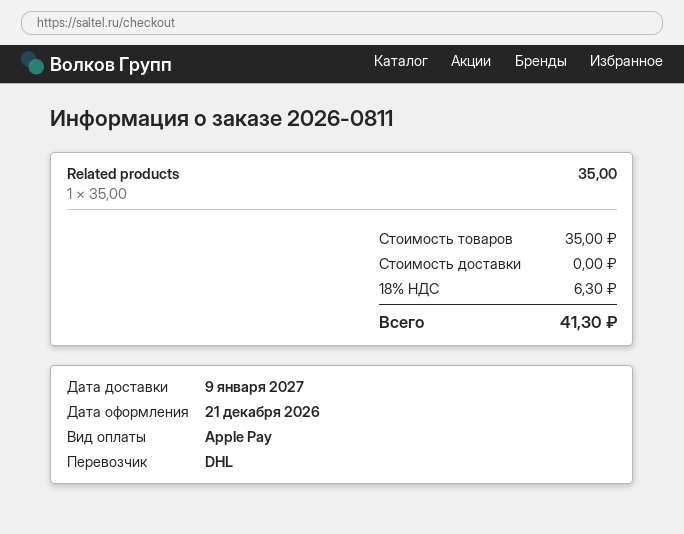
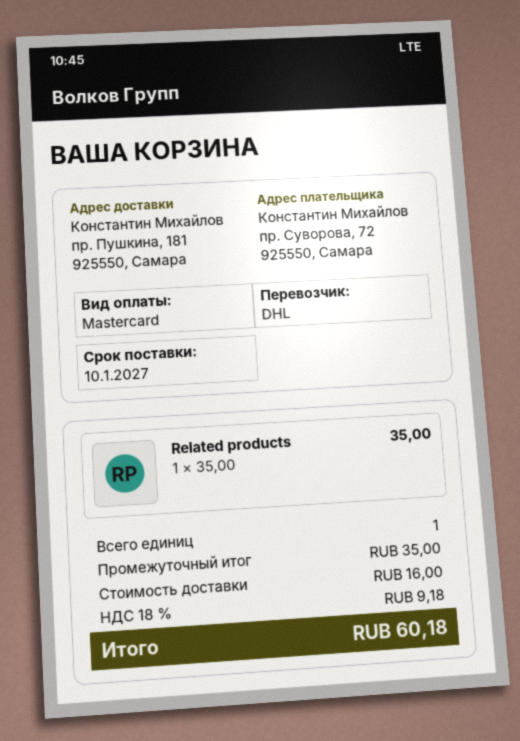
delivery date: 2027-01-09 -> 2027-01-10
payment method: Apple Pay -> Mastercard
shipping: 0.00 -> 16.00
tax: 18% = 6.30 -> 18% = 9.18
total: 41.30 -> 60.18

